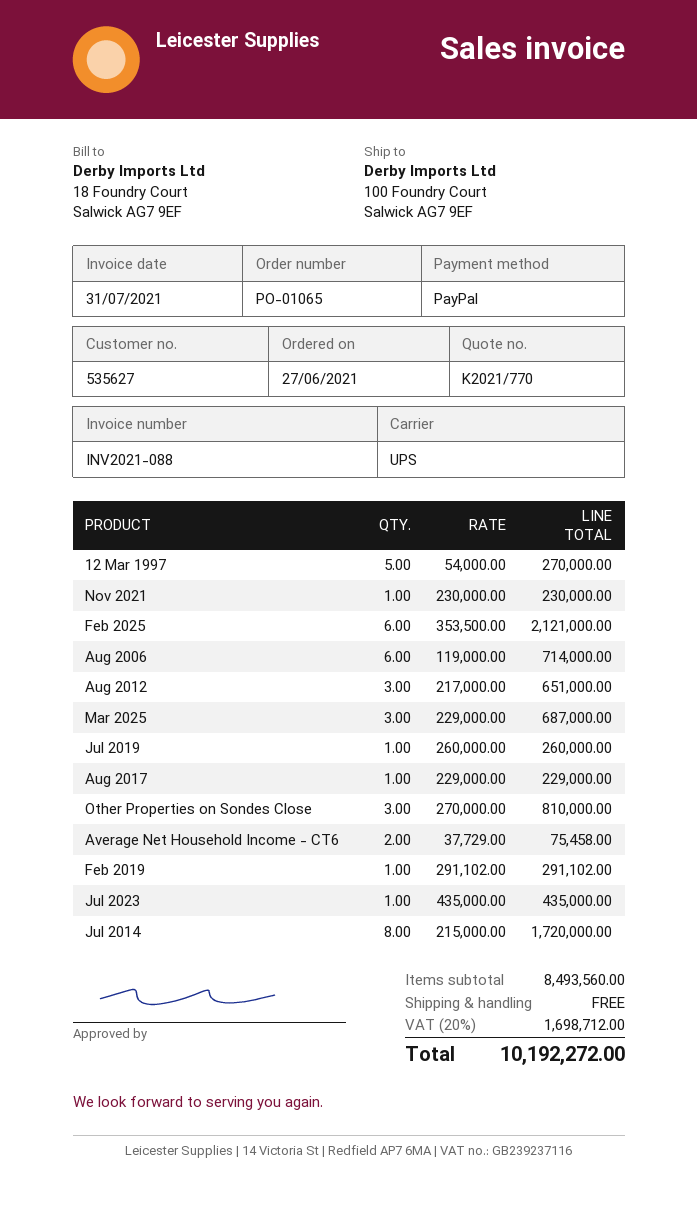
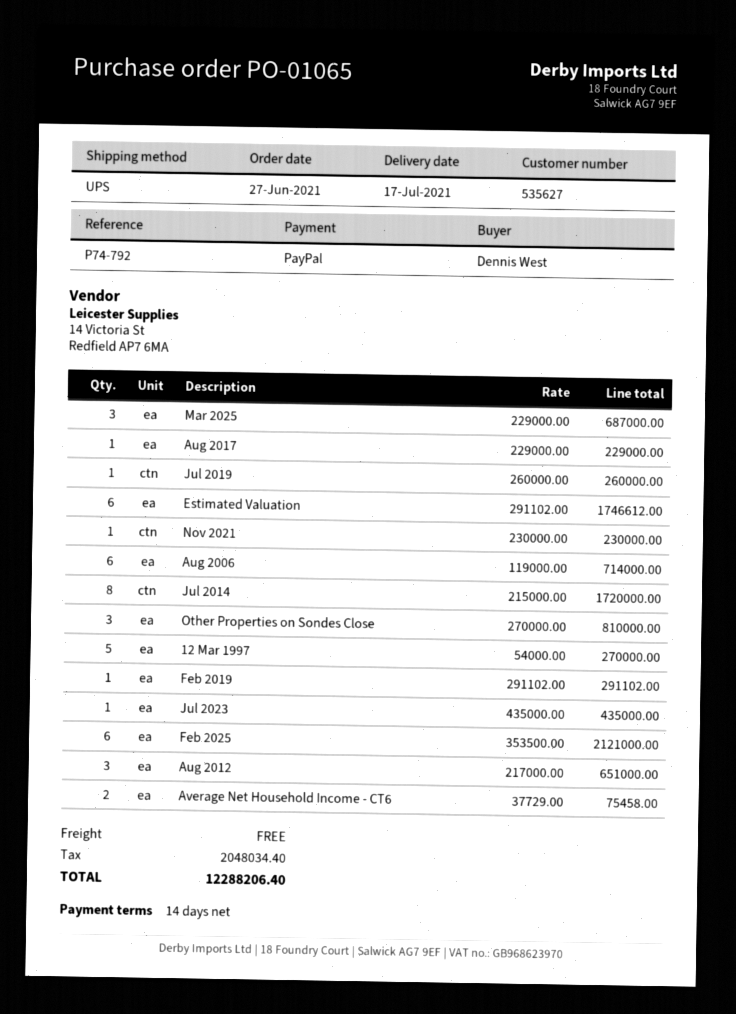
Estimated Valuation: none -> 6 x 291102.00 = 1746612.00
tax: 1698712.00 -> 2048034.40
total: 10192272.00 -> 12288206.40

